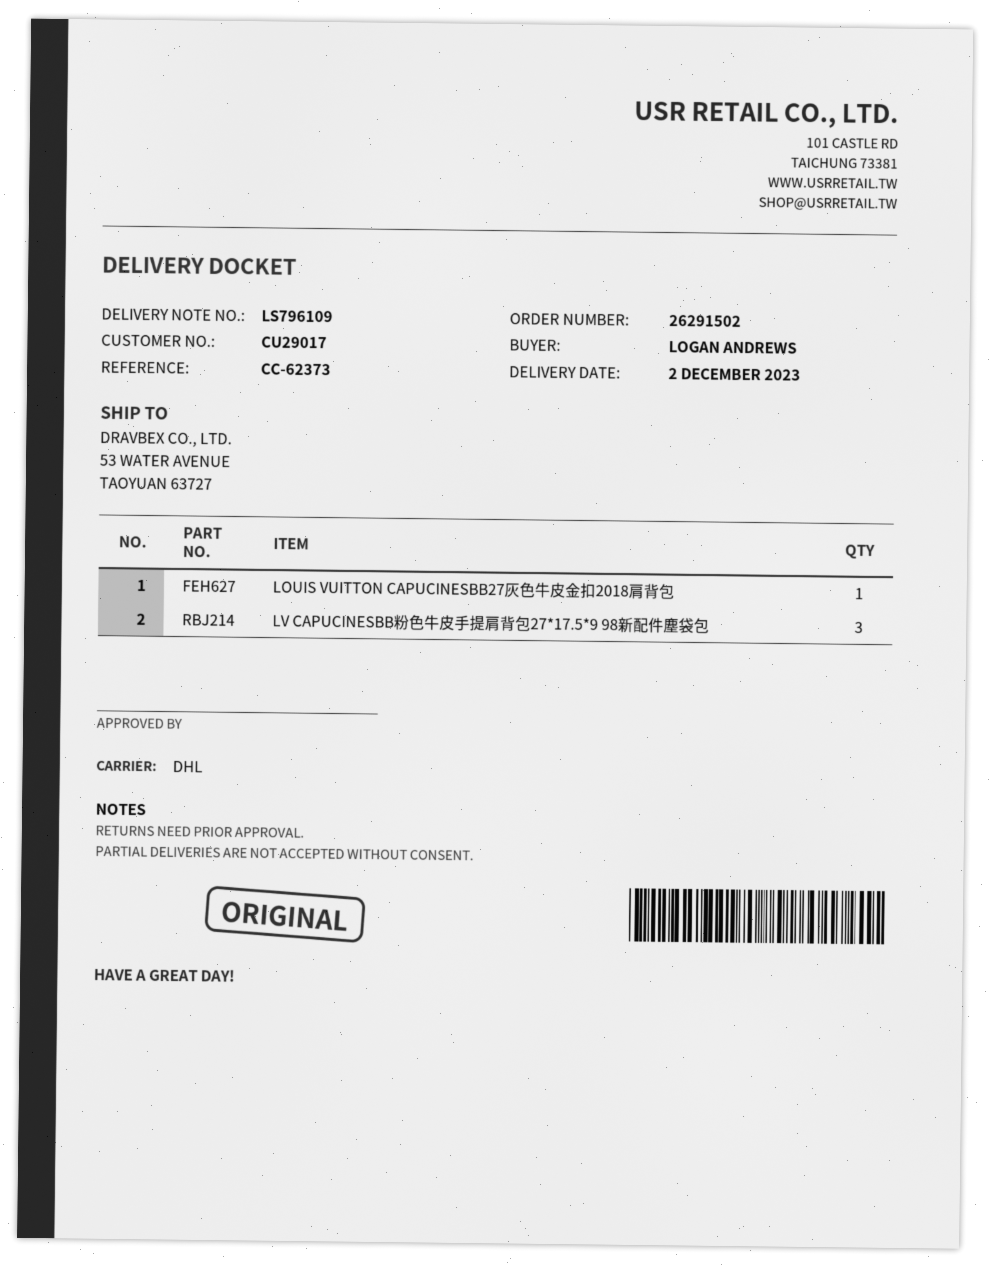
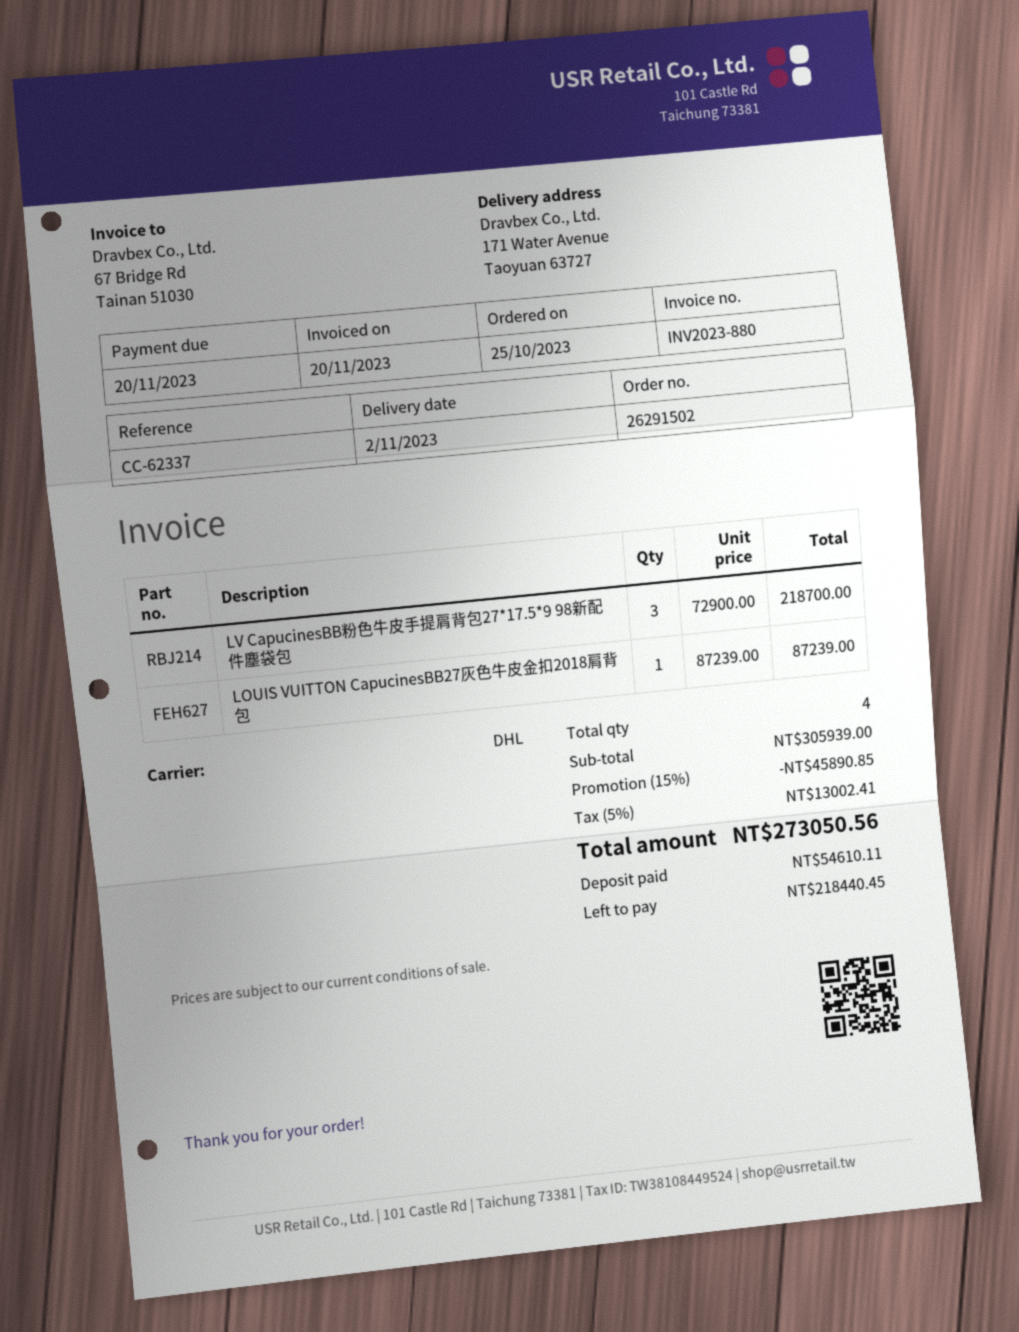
delivery date: 2023-12-02 -> 2023-11-02
reference: CC-62373 -> CC-62337
ship to: 53 WATER AVENUE, TAOYUAN 63727 -> 171 Water Avenue, Taoyuan 63727

